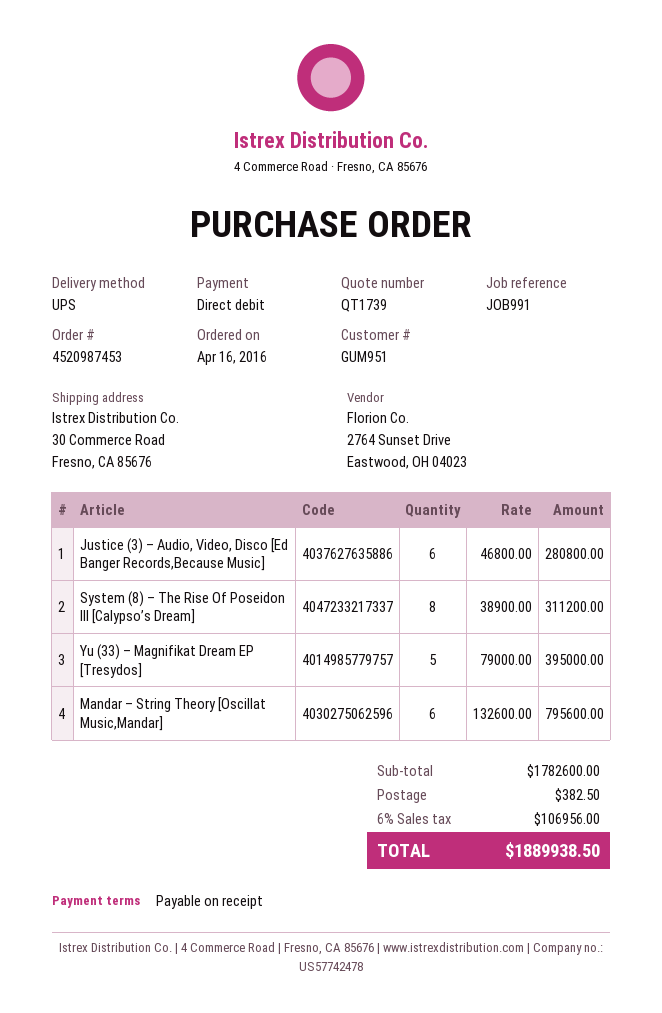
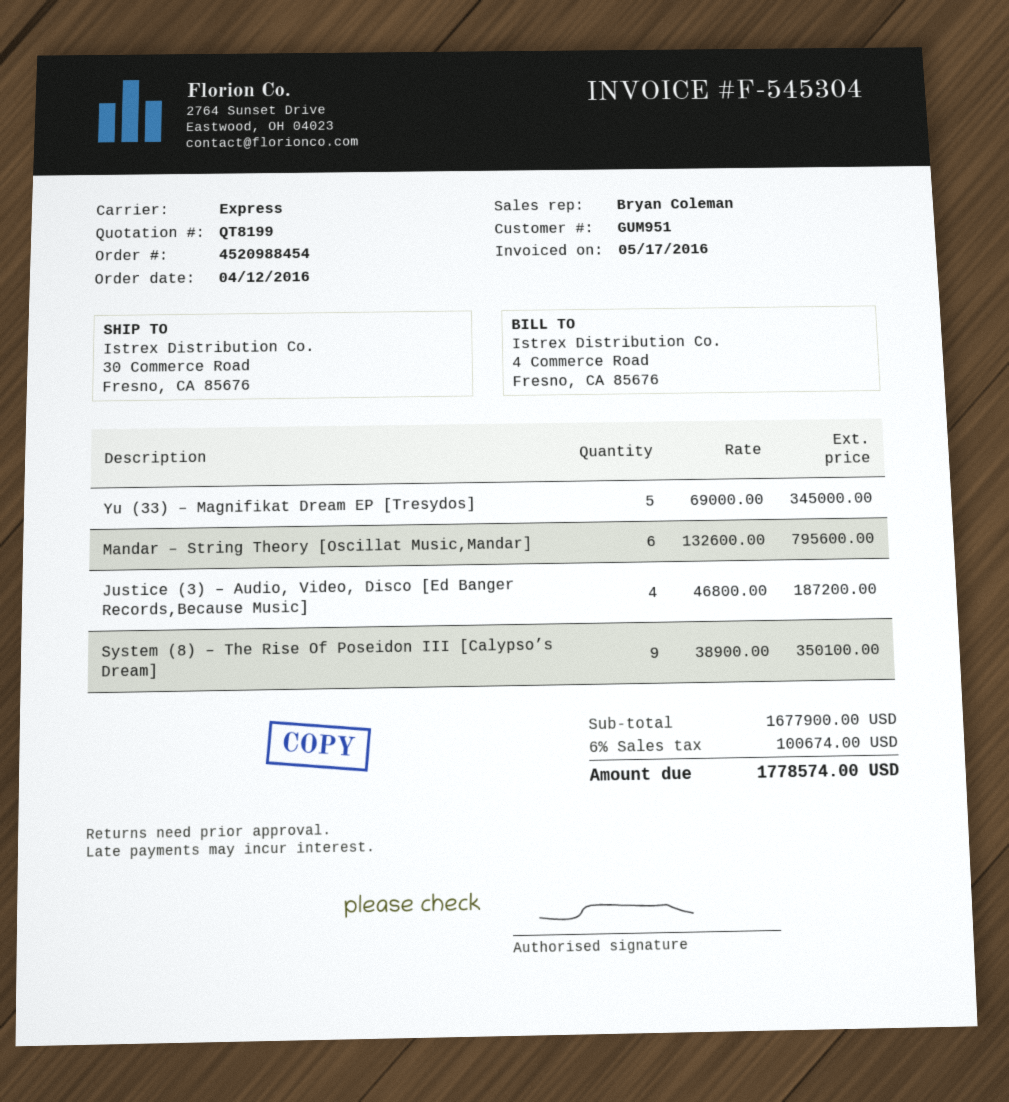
quote number: QT1739 -> QT8199
order number: 4520987453 -> 4520988454
order date: 2016-04-16 -> 2016-04-12
shipping method: UPS -> express
Justice (3) – Audio, Video, Disco [Ed Banger Records,Because Music]: 6 x 46800.00 = 280800.00 -> 4 x 46800.00 = 187200.00
System (8) – The Rise Of Poseidon III [Calypso’s Dream]: 8 x 38900.00 = 311200.00 -> 9 x 38900.00 = 350100.00
Yu (33) – Magnifikat Dream EP [Tresydos]: 5 x 79000.00 = 395000.00 -> 5 x 69000.00 = 345000.00
subtotal: 1782600.00 -> 1677900.00
shipping: 382.50 -> none
tax: 6% = 106956.00 -> 6% = 100674.00
total: 1889938.50 -> 1778574.00

